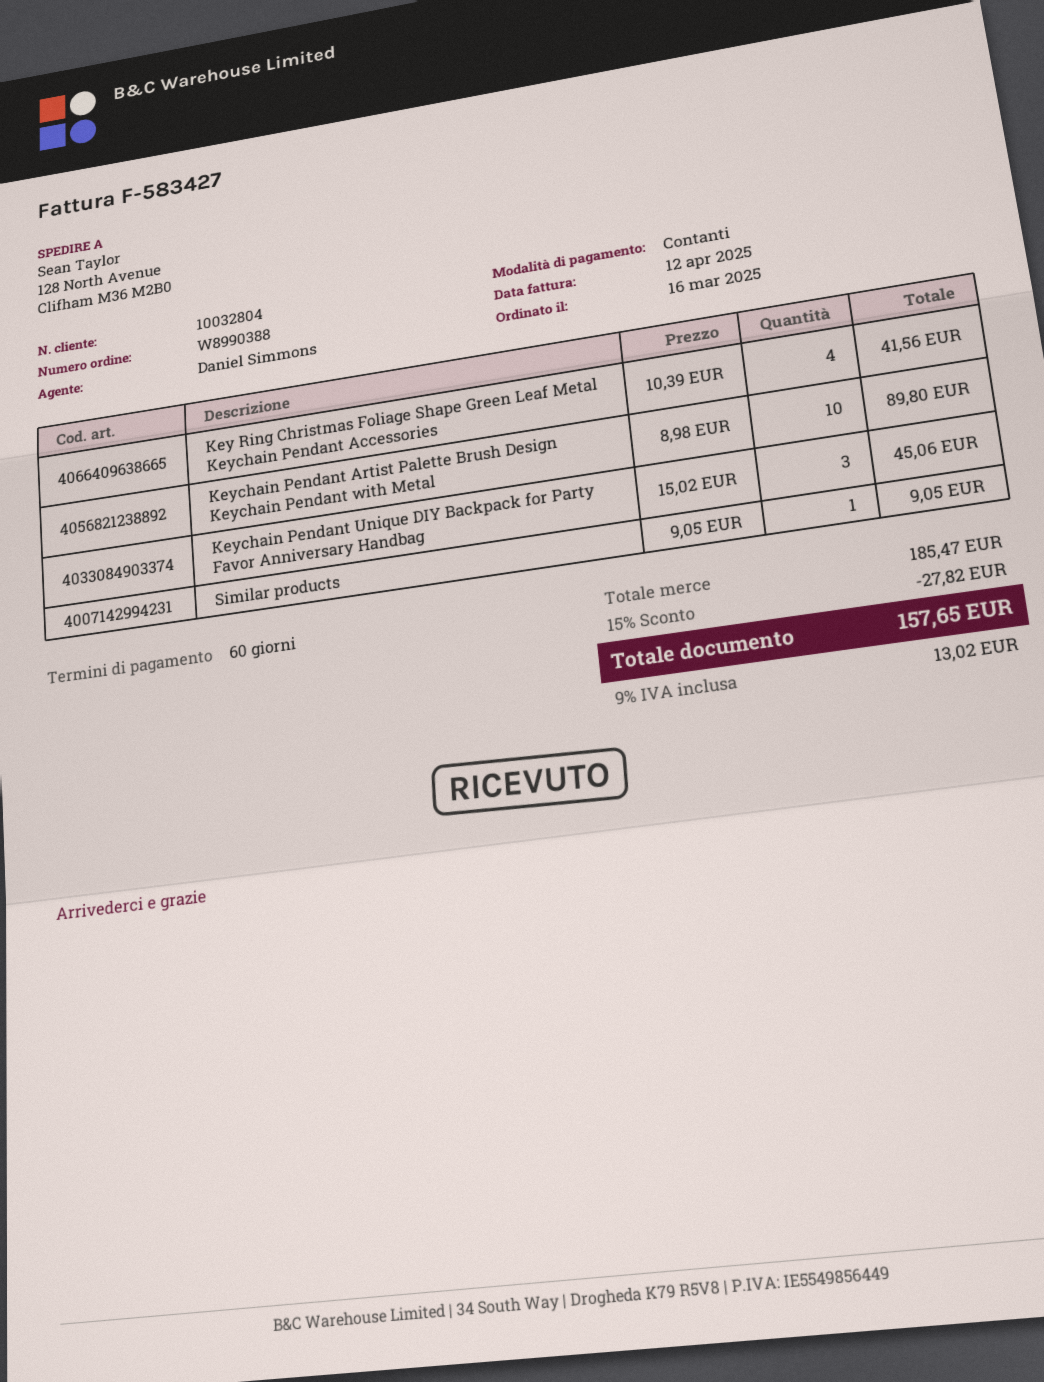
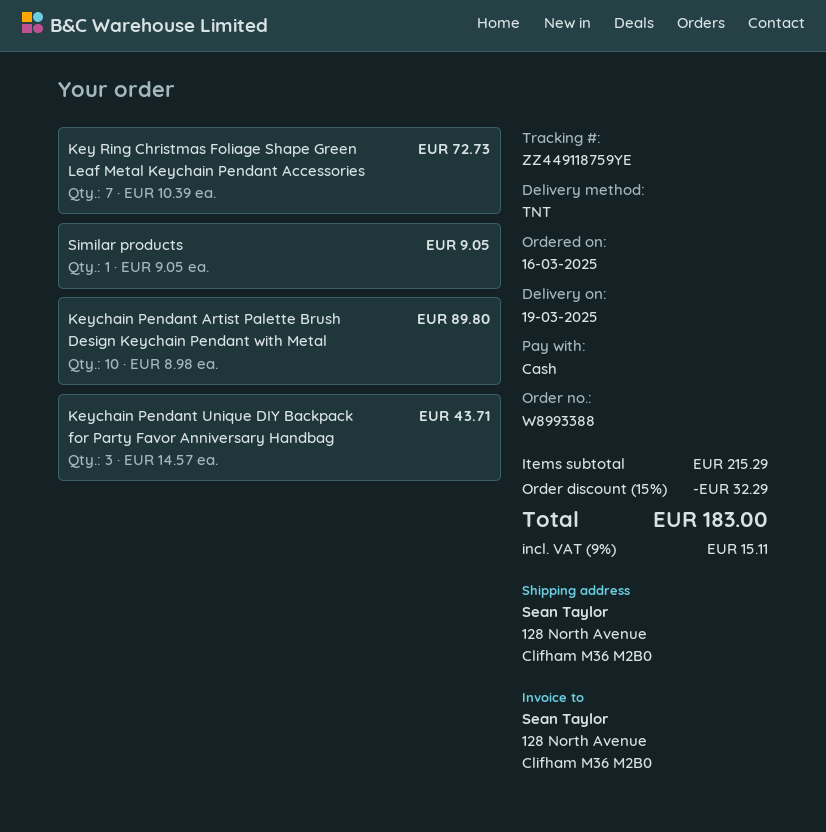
order number: W8990388 -> W8993388
Key Ring Christmas Foliage Shape Green Leaf Metal Keychain Pendant Accessories: 4 x 10.39 = 41.56 -> 7 x 10.39 = 72.73
Keychain Pendant Unique DIY Backpack for Party Favor Anniversary Handbag: 3 x 15.02 = 45.06 -> 3 x 14.57 = 43.71
subtotal: 185.47 -> 215.29
discount: 15% = 27.82 -> 15% = 32.29
tax: 9% = 13.02 -> 9% = 15.11
total: 157.65 -> 183.00

